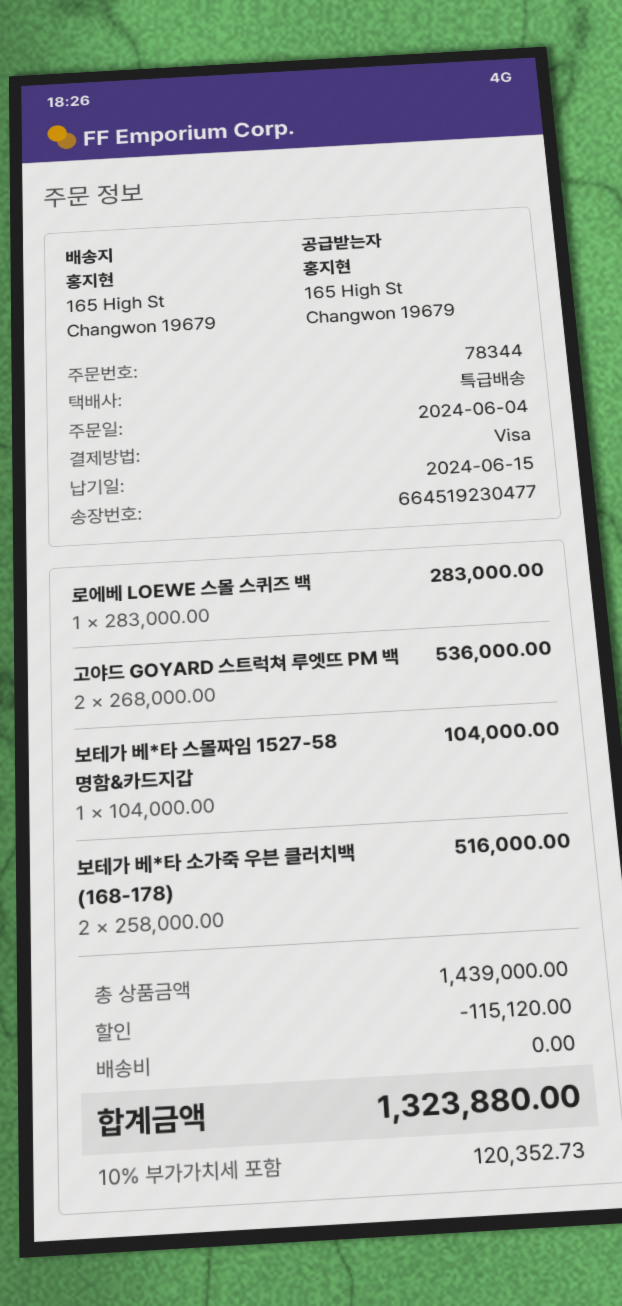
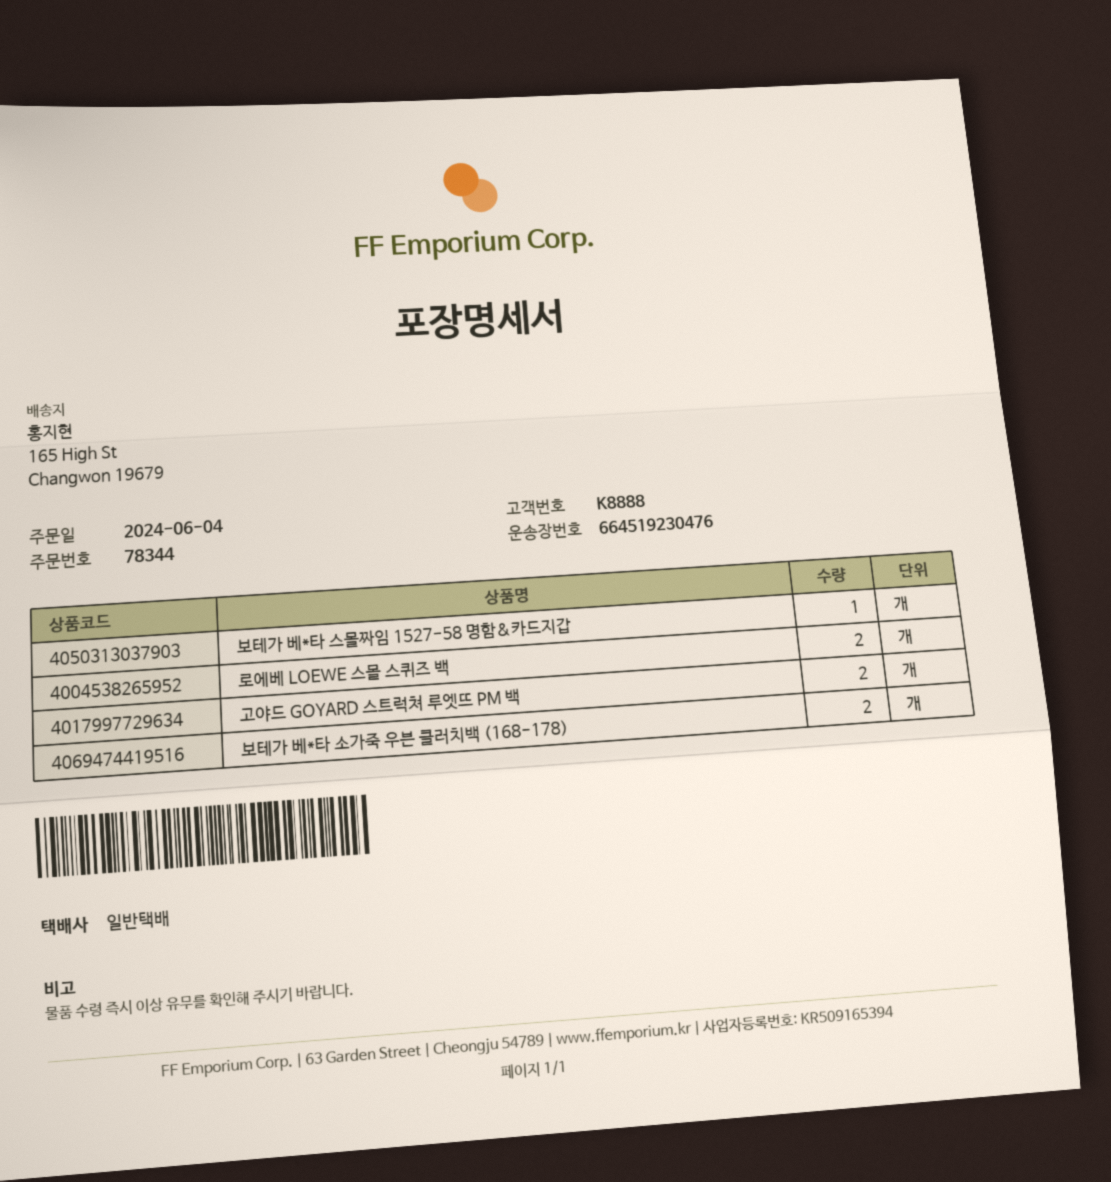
shipping method: express -> standard
tracking number: 664519230477 -> 664519230476
로에베 LOEWE 스몰 스퀴즈 백: 1 -> 2

